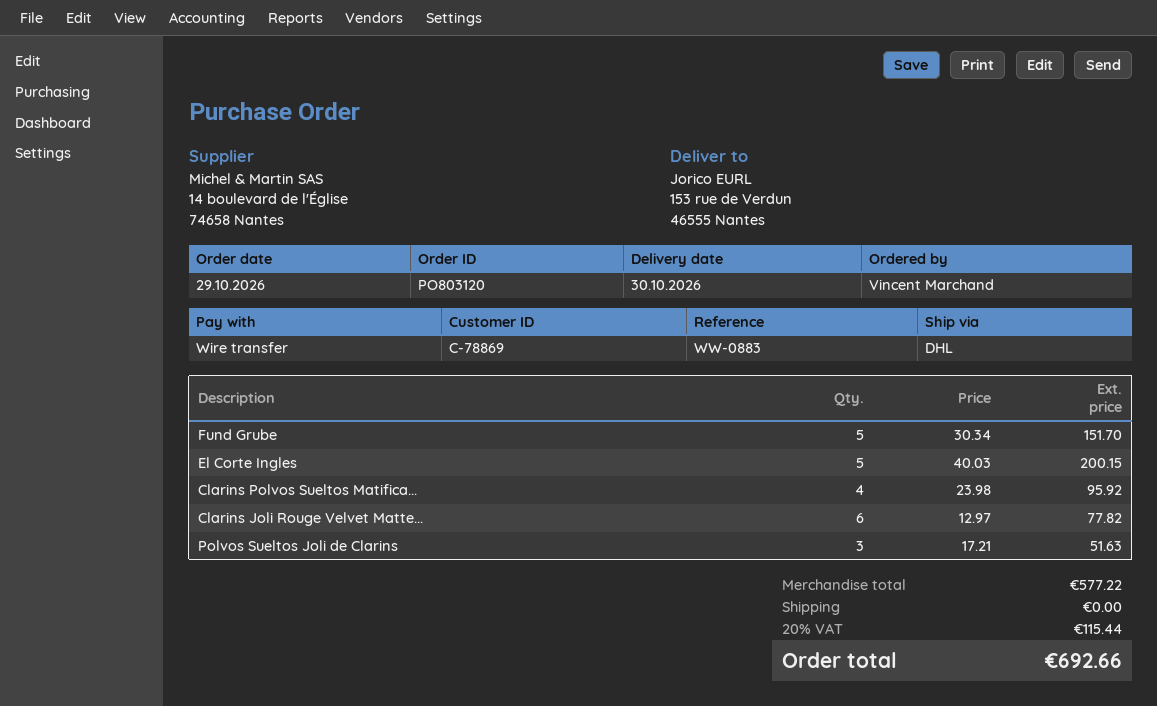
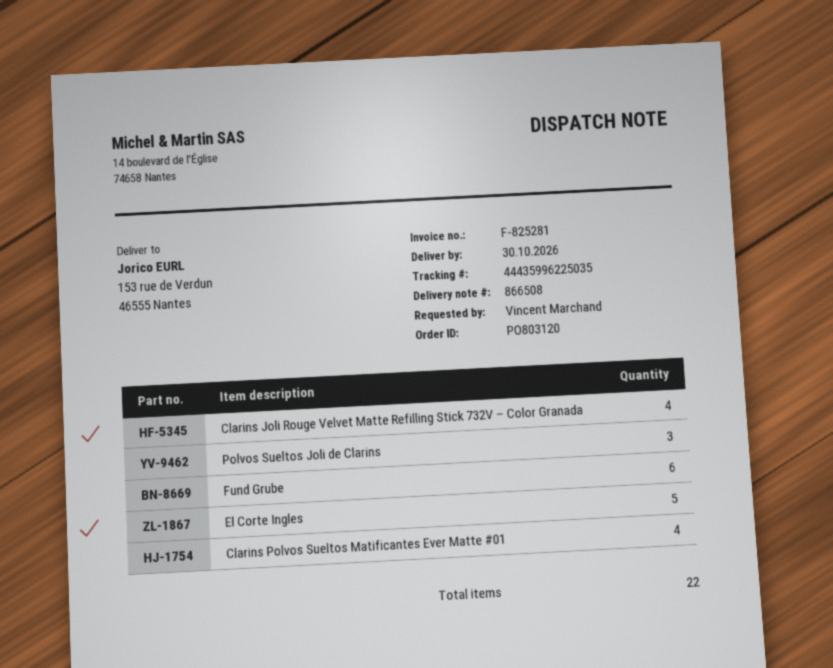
Fund Grube: 5 -> 6
Clarins Joli Rouge Velvet Matte...: 6 -> 4

